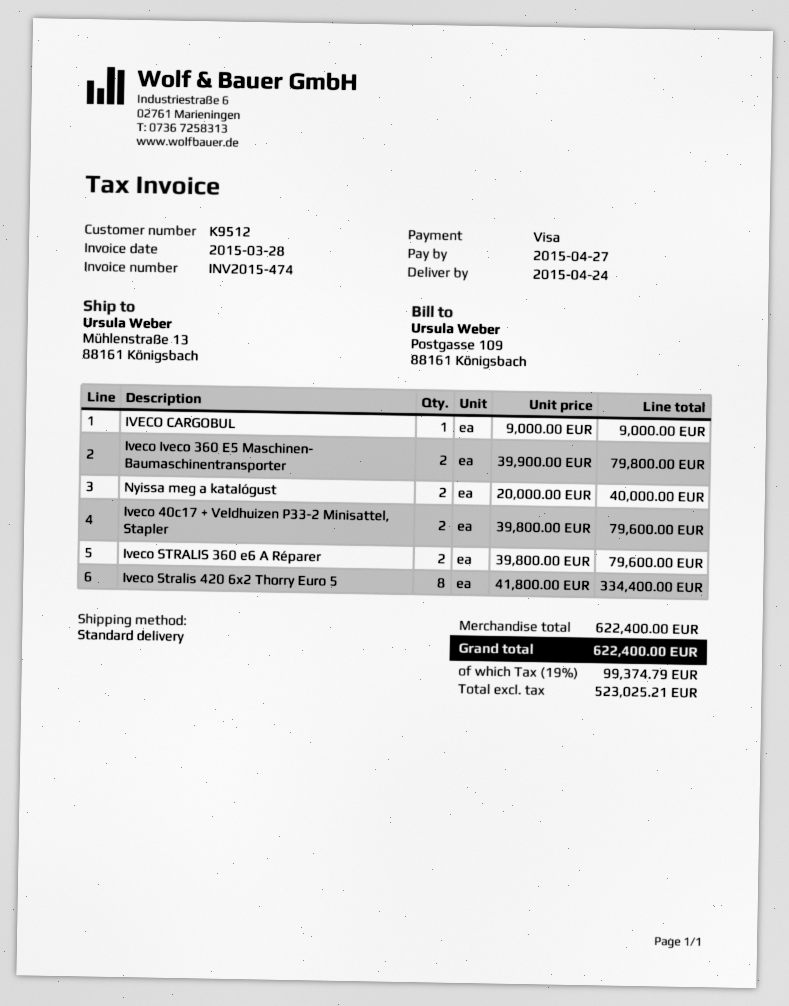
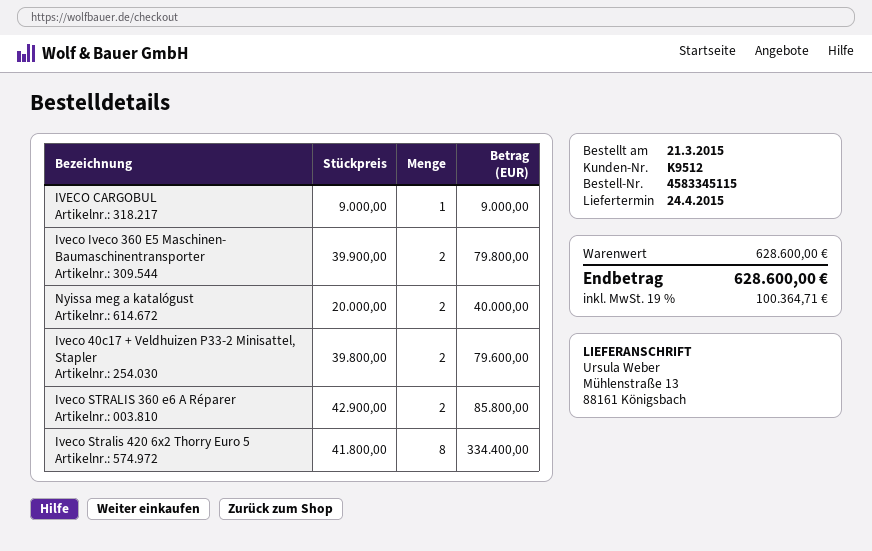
Iveco STRALIS 360 e6 A Réparer: 2 x 39800.00 = 79600.00 -> 2 x 42900.00 = 85800.00
subtotal: 622400.00 -> 628600.00
tax: 19% = 99374.79 -> 19% = 100364.71
total: 622400.00 -> 628600.00

